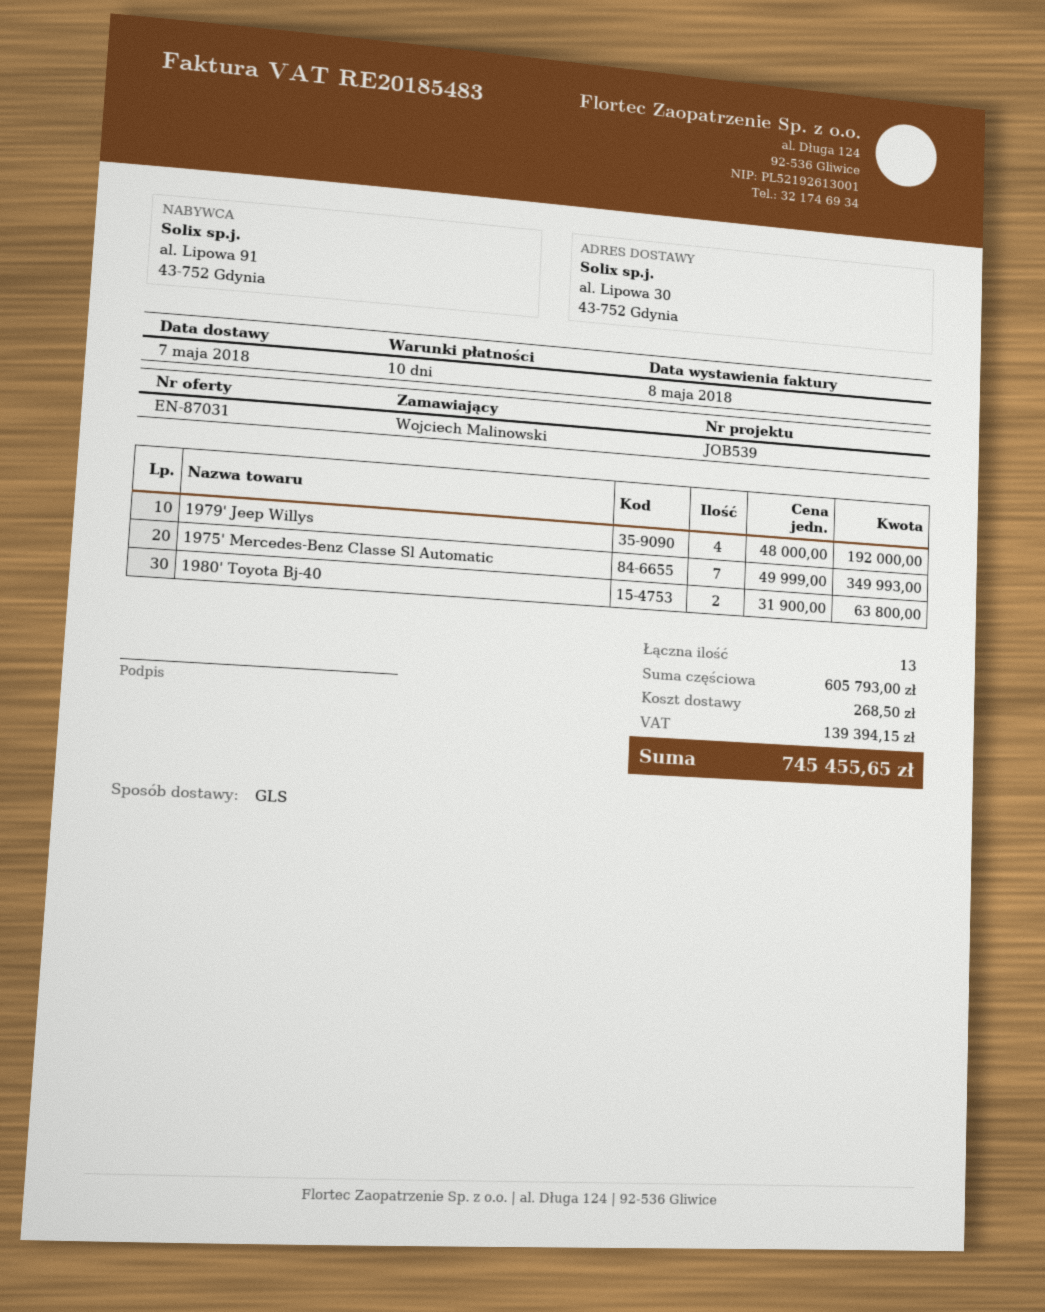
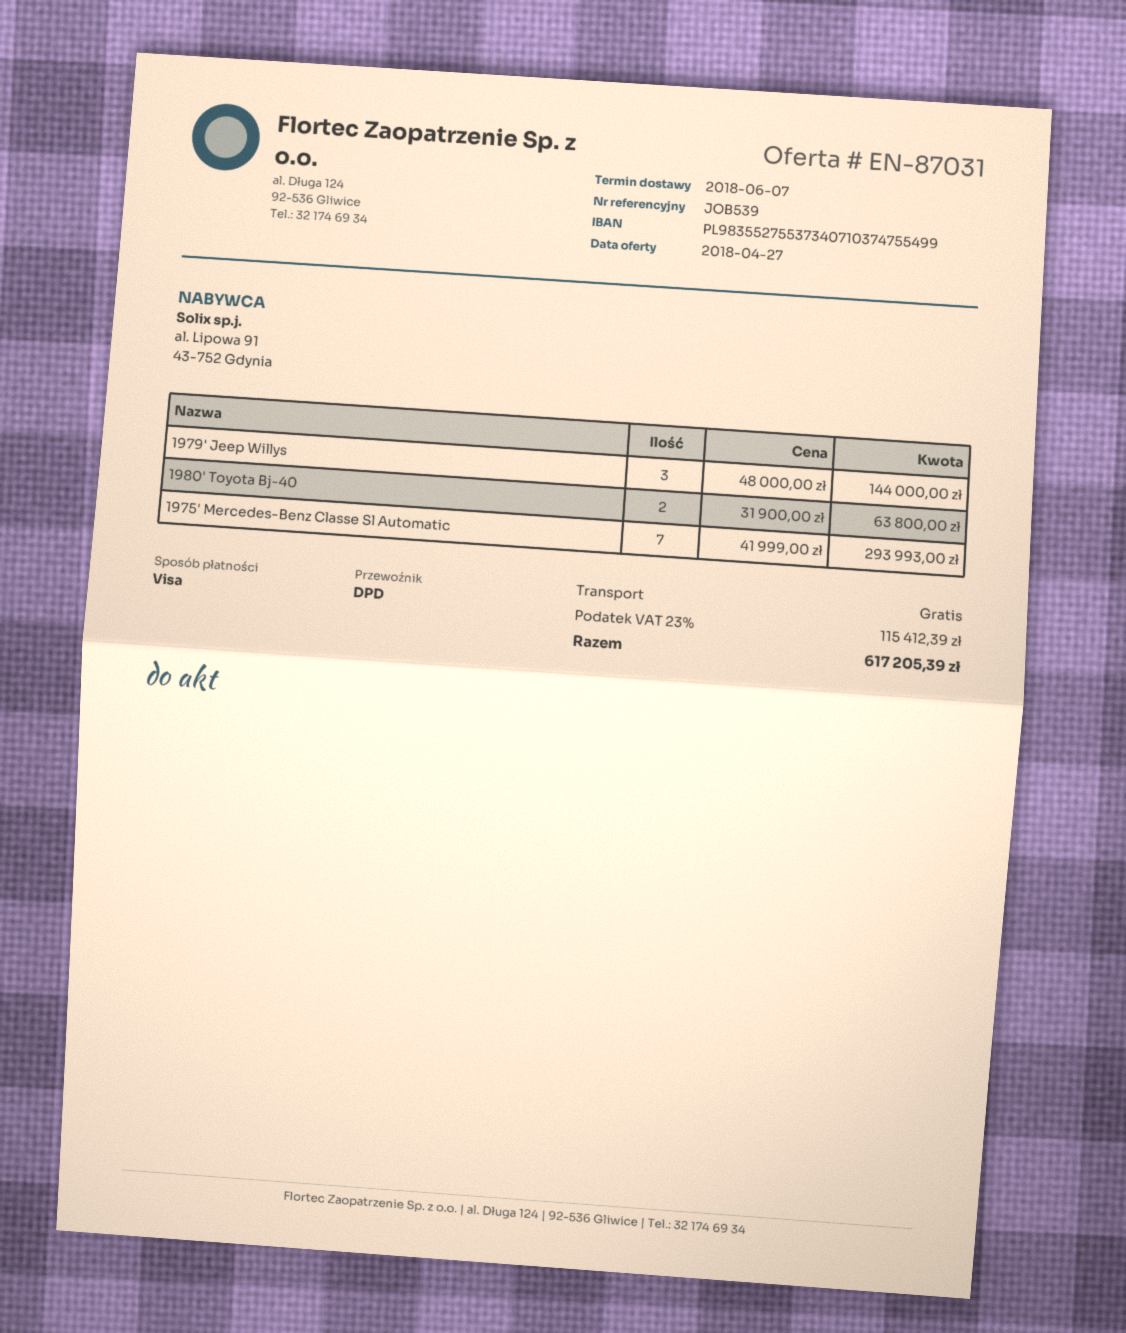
delivery date: 2018-05-07 -> 2018-06-07
shipping method: GLS -> DPD
1979' Jeep Willys: 4 x 48000.00 = 192000.00 -> 3 x 48000.00 = 144000.00
1975' Mercedes-Benz Classe Sl Automatic: 7 x 49999.00 = 349993.00 -> 7 x 41999.00 = 293993.00
shipping: 268.50 -> 0.00
tax: 139394.15 -> 115412.39
total: 745455.65 -> 617205.39

